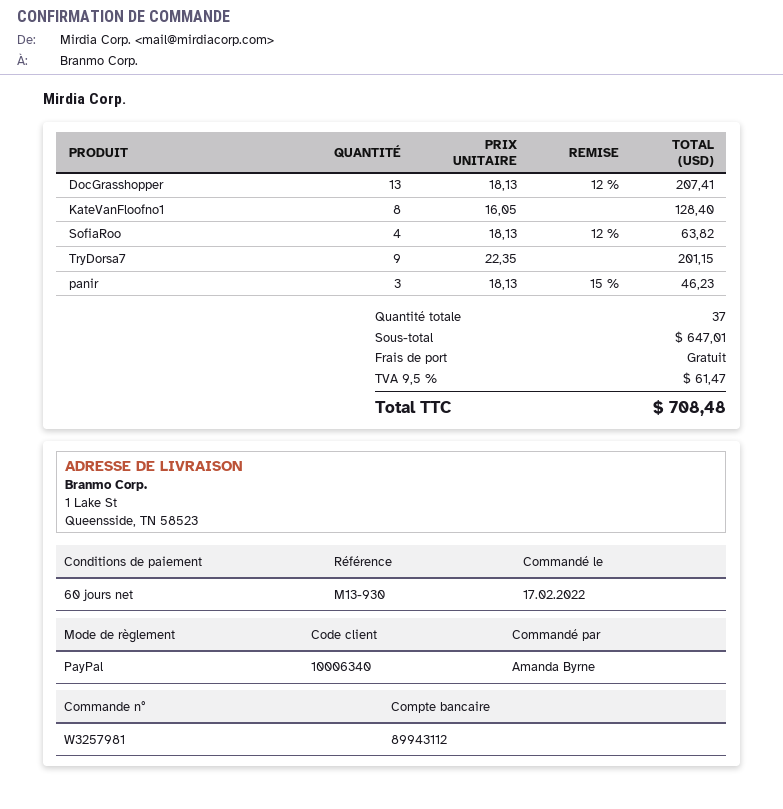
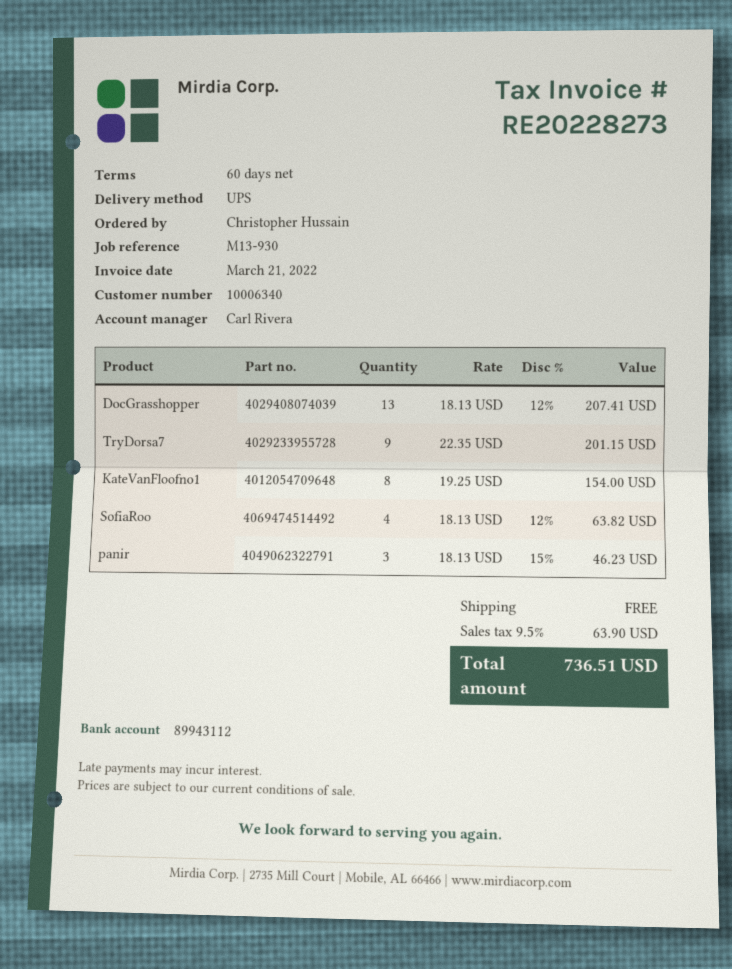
ordered by: Amanda Byrne -> Christopher Hussain
KateVanFloofno1: 8 x 16.05 = 128.40 -> 8 x 19.25 = 154.00
tax: 9.5% = 61.47 -> 9.5% = 63.90
total: 708.48 -> 736.51

